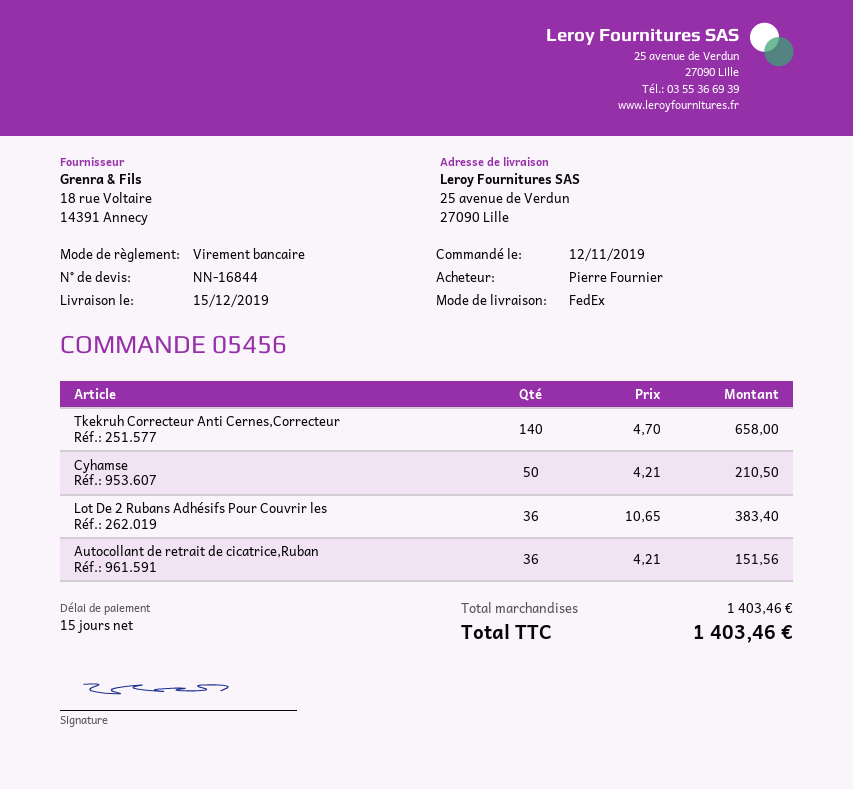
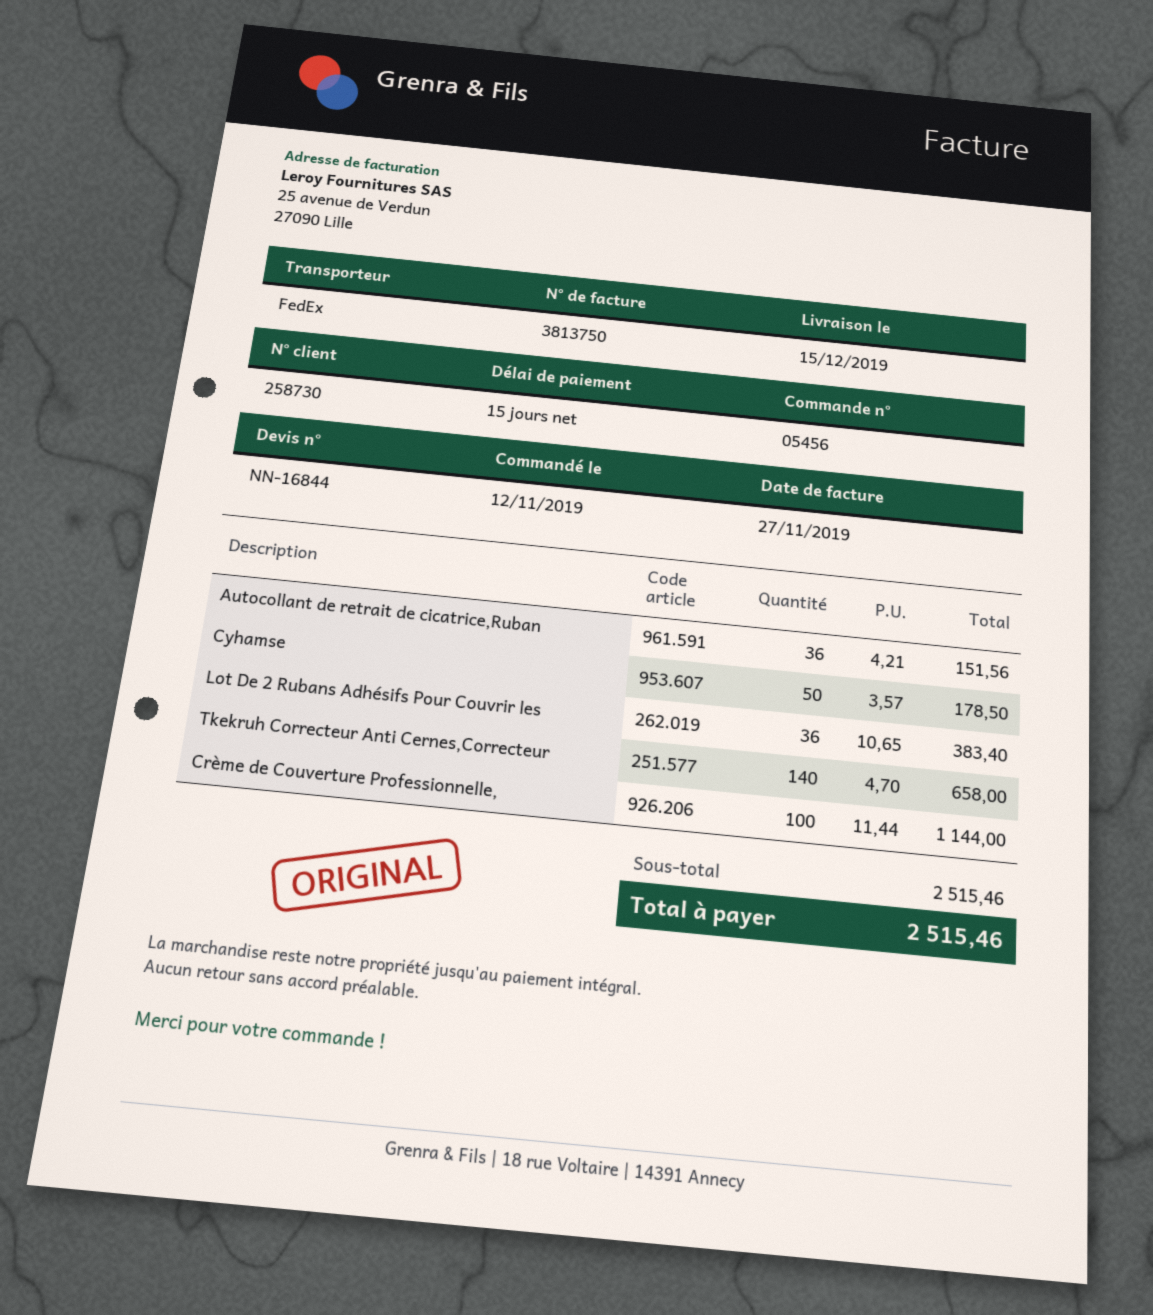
Cyhamse: 50 x 4.21 = 210.50 -> 50 x 3.57 = 178.50
Crème de Couverture Professionnelle,: none -> 100 x 11.44 = 1144.00
subtotal: 1403.46 -> 2515.46
total: 1403.46 -> 2515.46

